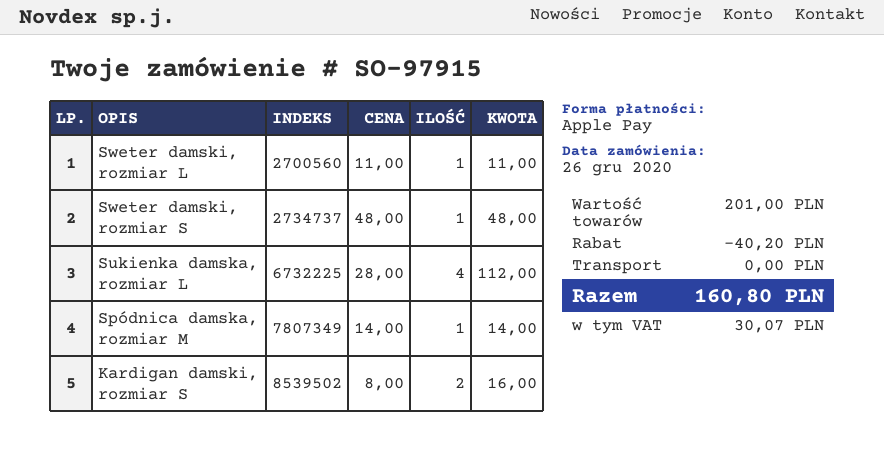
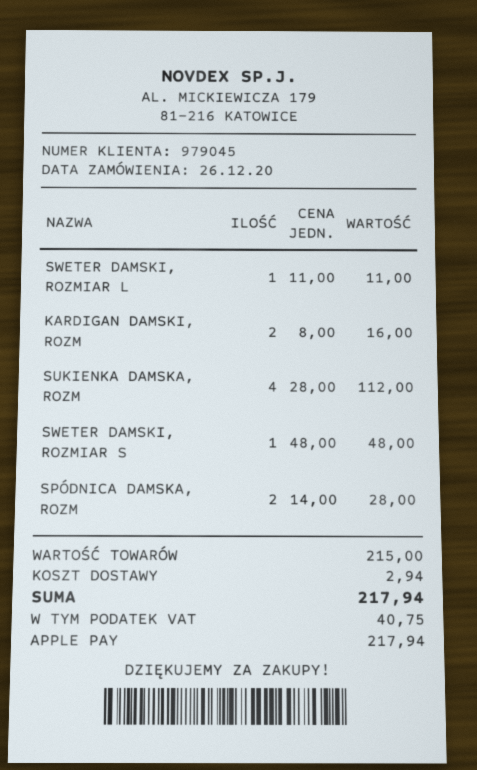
Spódnica damska, rozmiar M: 1 x 14.00 = 14.00 -> 2 x 14.00 = 28.00
subtotal: 201.00 -> 215.00
discount: 40.20 -> none
shipping: 0.00 -> 2.94
tax: 30.07 -> 40.75
total: 160.80 -> 217.94

